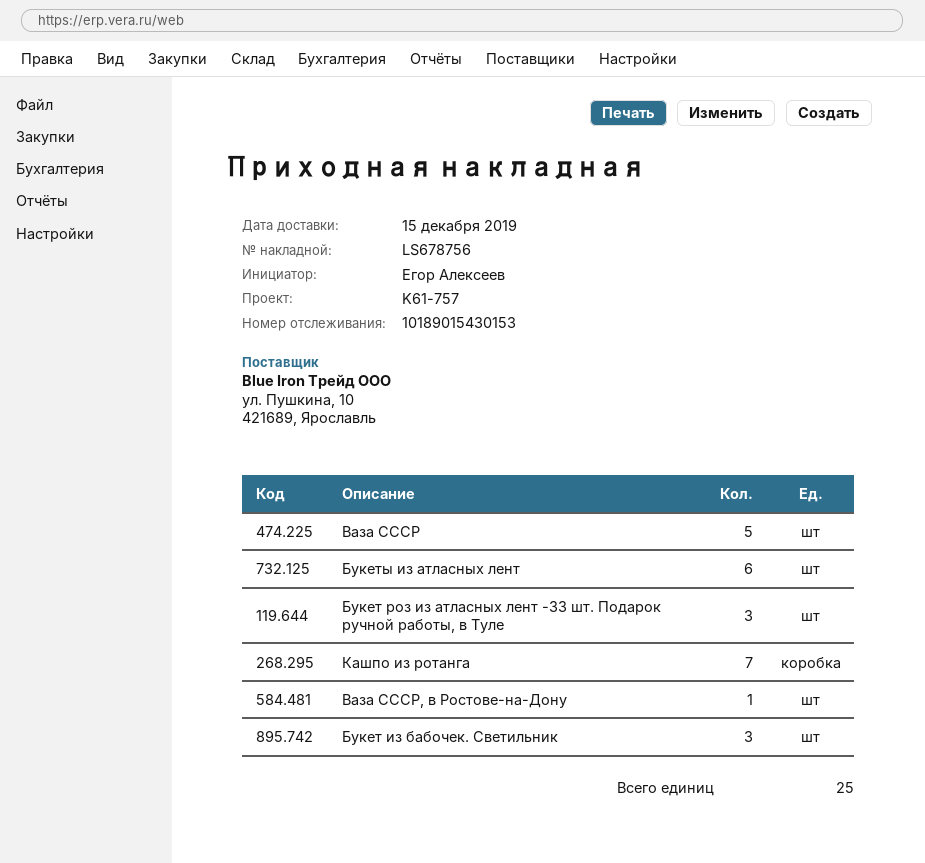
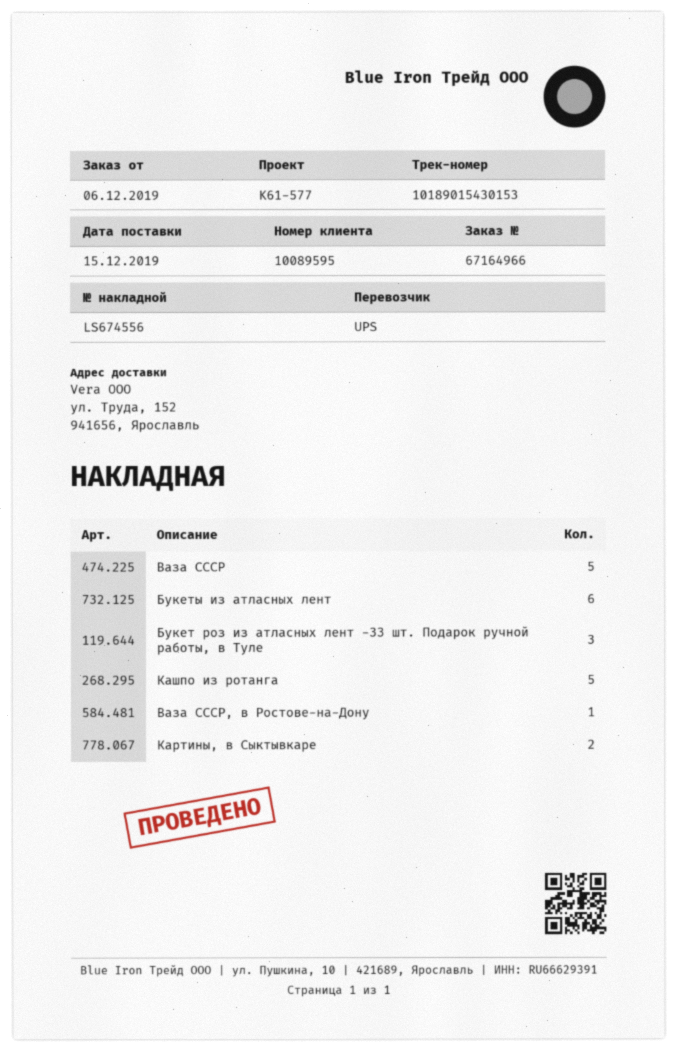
delivery note number: LS678756 -> LS674556
reference: K61-757 -> K61-577
Кашпо из ротанга: 7 -> 5
Букет из бабочек. Светильник: 3 -> none
Картины, в Сыктывкаре: none -> 2

